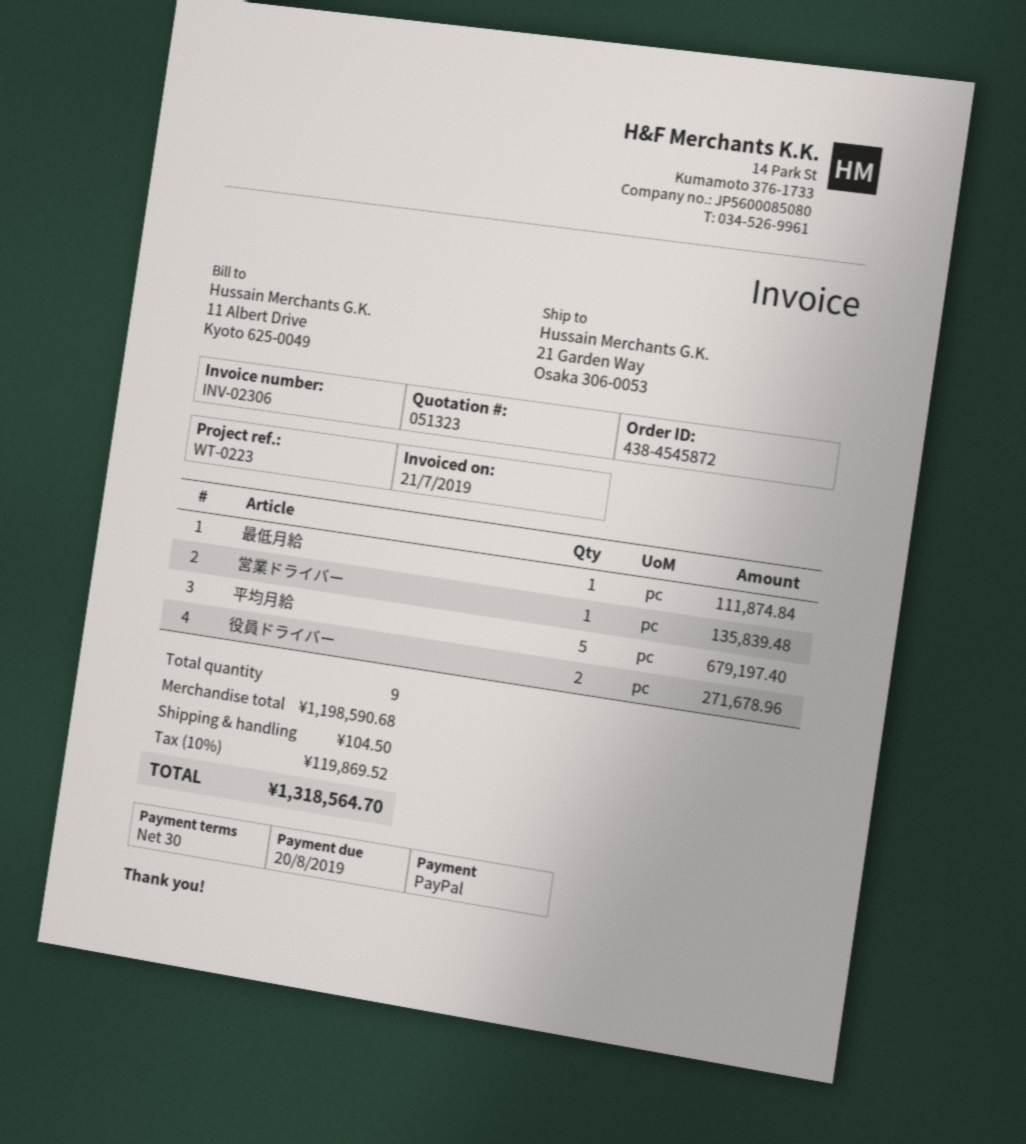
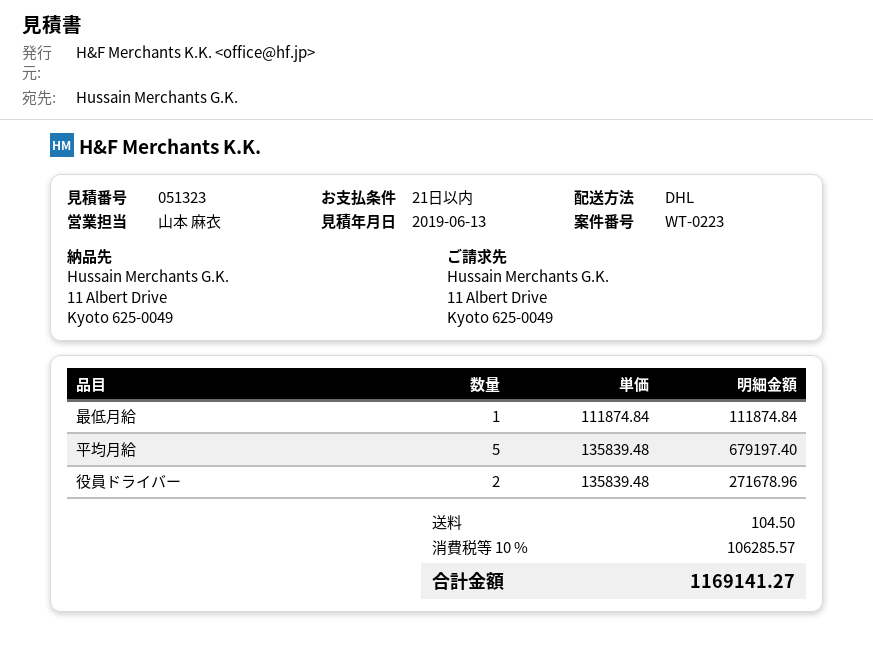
payment terms: 30 days -> 21 days
ship to: 21 Garden Way, Osaka 306-0053 -> 11 Albert Drive, Kyoto 625-0049
営業ドライバー: 1 for 135839.48 -> none
tax: 10% = 119869.52 -> 10% = 106285.57
total: 1318564.70 -> 1169141.27

